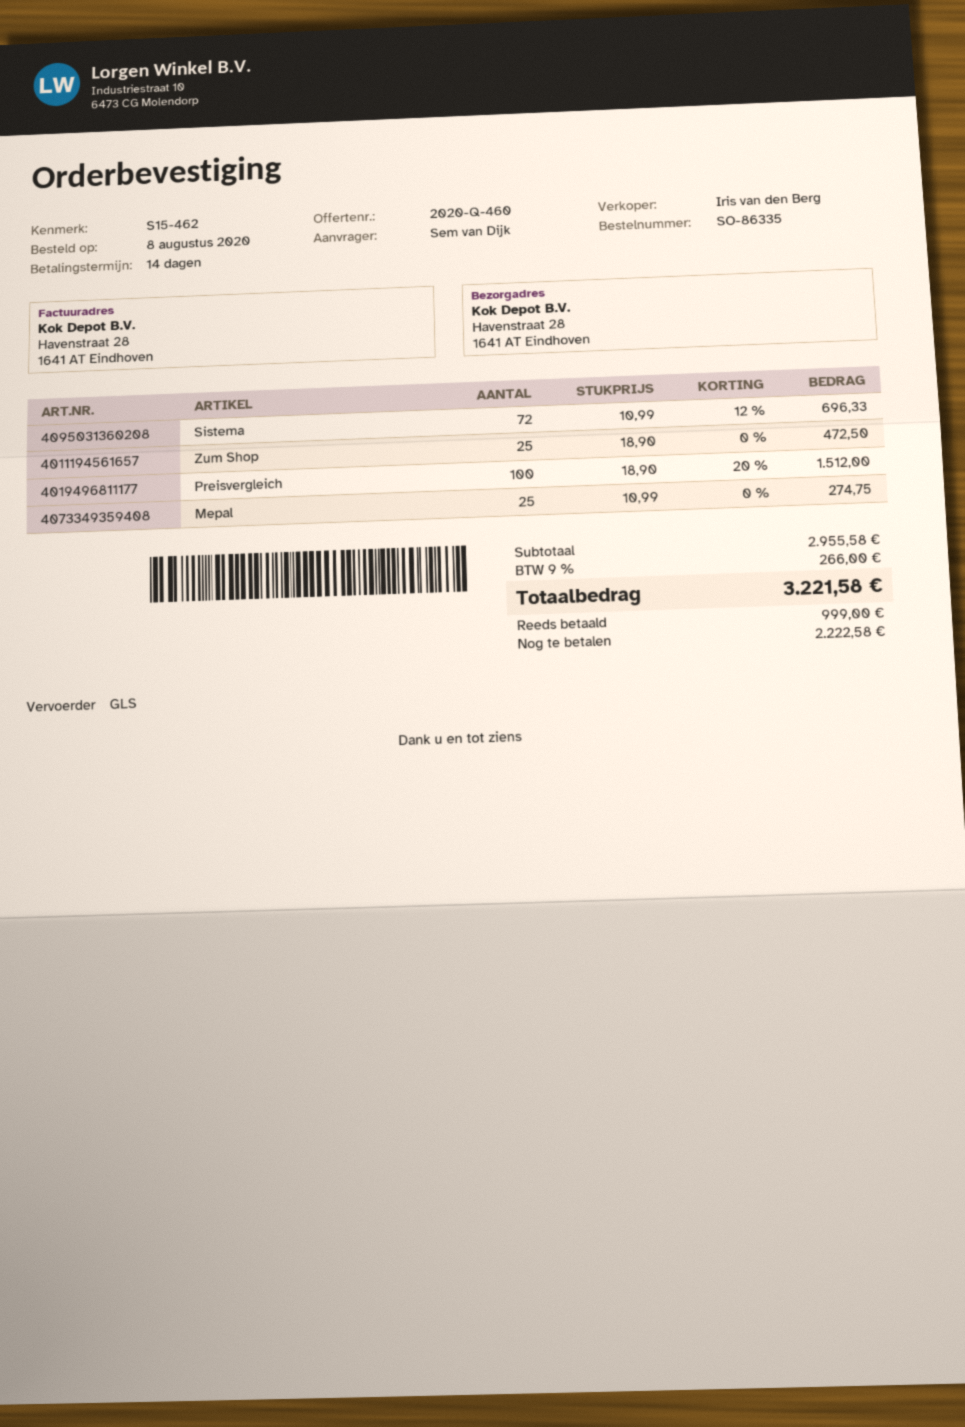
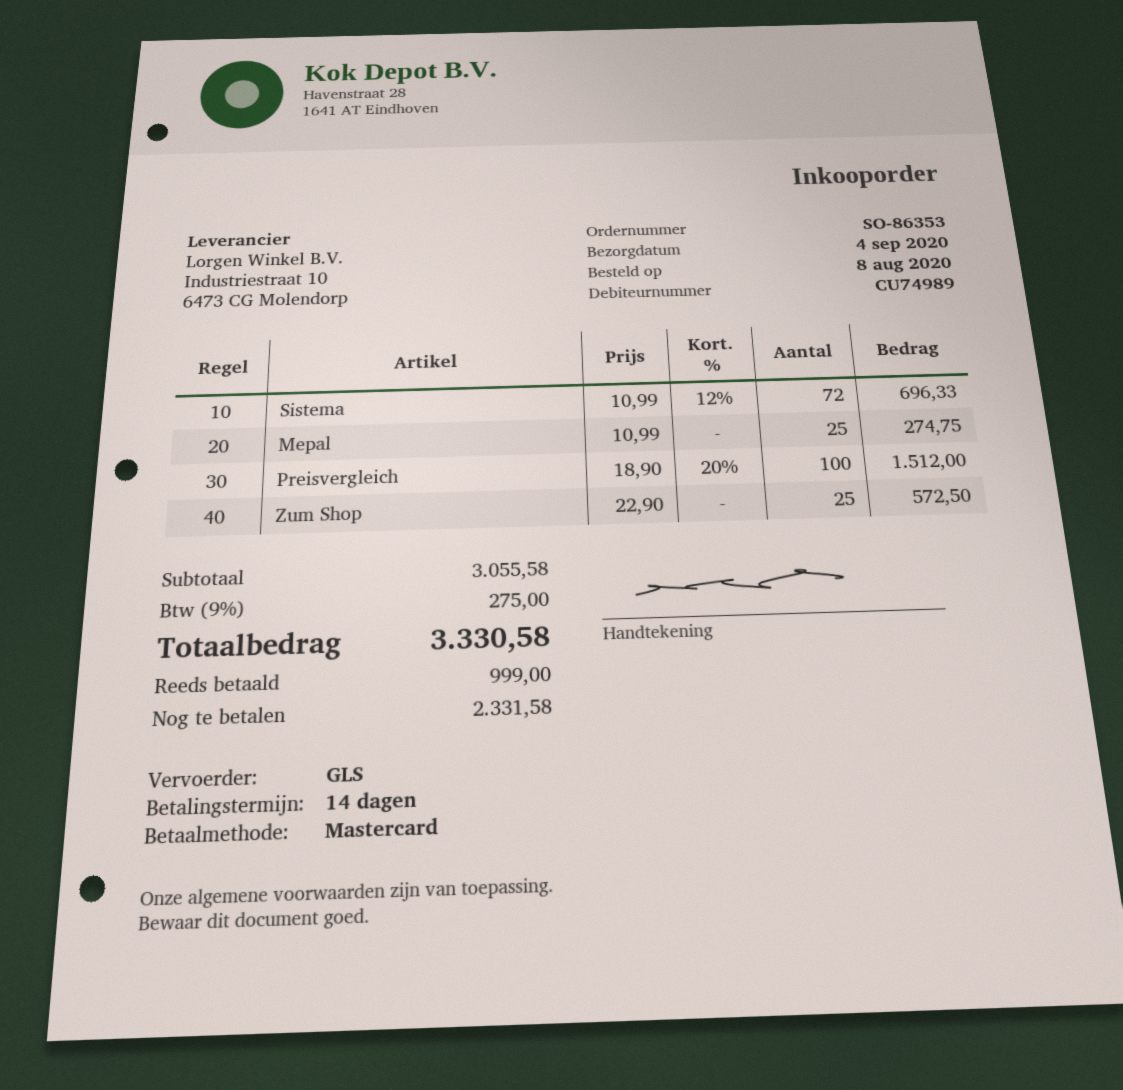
order number: SO-86335 -> SO-86353
Zum Shop: 25 x 18.90 = 472.50 -> 25 x 22.90 = 572.50
subtotal: 2955.58 -> 3055.58
tax: 9% = 266.00 -> 9% = 275.00
total: 3221.58 -> 3330.58
balance: 2222.58 -> 2331.58

